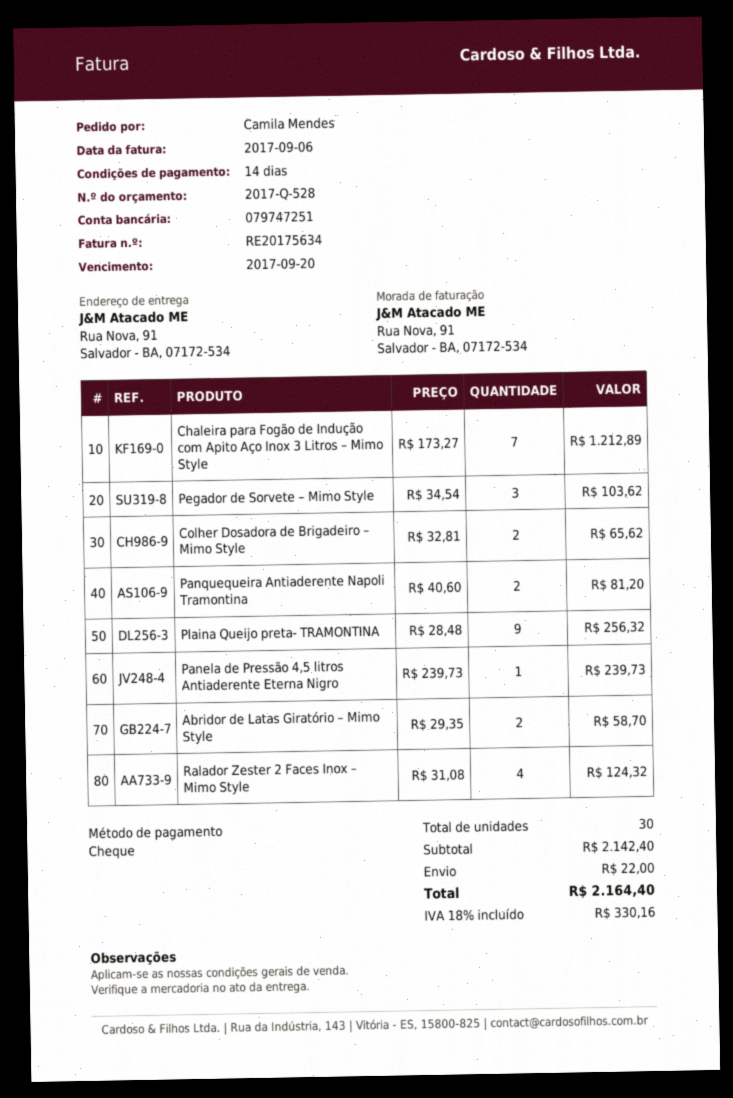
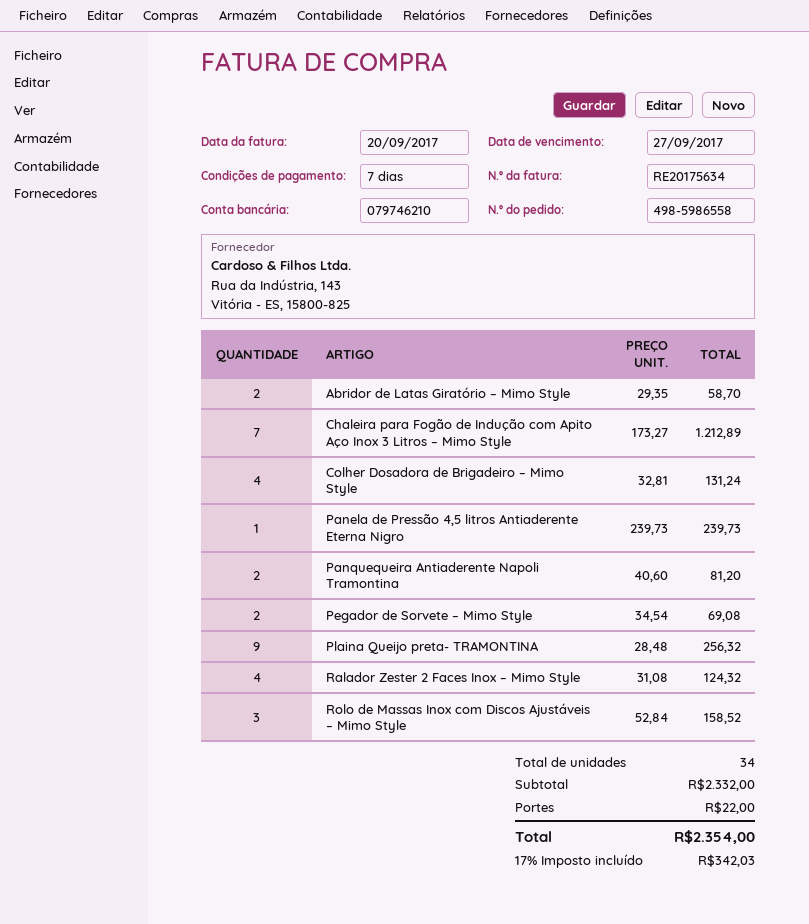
invoice date: 2017-09-06 -> 2017-09-20
payment terms: 14 days -> 7 days
due date: 2017-09-20 -> 2017-09-27
bank account: 079747251 -> 079746210
Pegador de Sorvete – Mimo Style: 3 x 34.54 = 103.62 -> 2 x 34.54 = 69.08
Colher Dosadora de Brigadeiro – Mimo Style: 2 x 32.81 = 65.62 -> 4 x 32.81 = 131.24
Rolo de Massas Inox com Discos Ajustáveis – Mimo Style: none -> 3 x 52.84 = 158.52
total quantity: 30 -> 34
subtotal: 2142.40 -> 2332.00
tax: 18% = 330.16 -> 17% = 342.03
total: 2164.40 -> 2354.00

